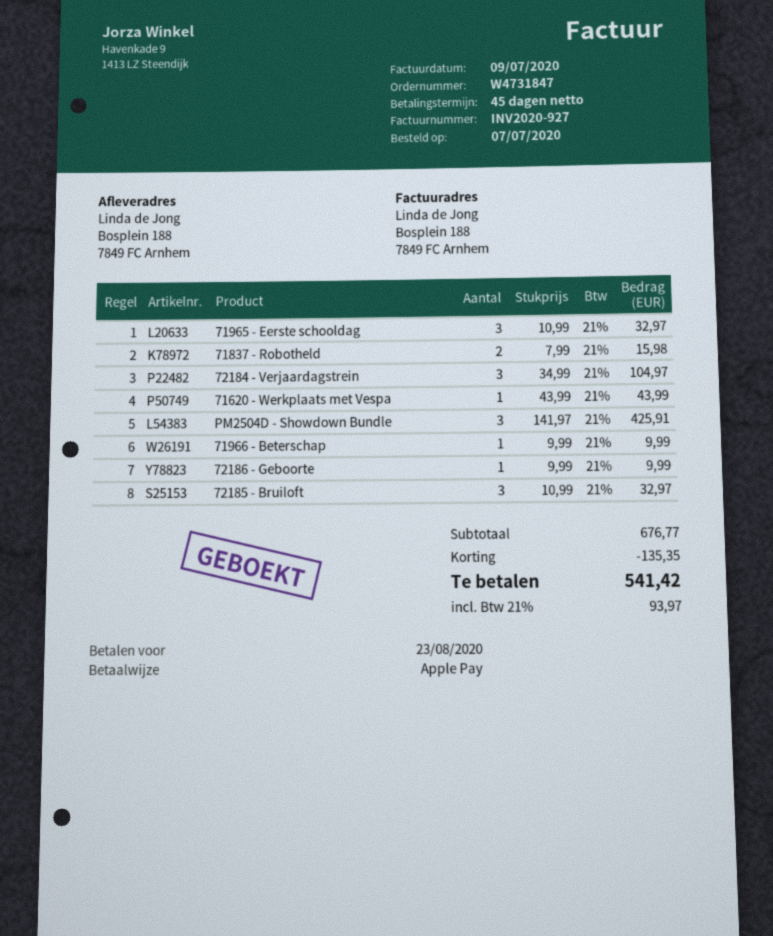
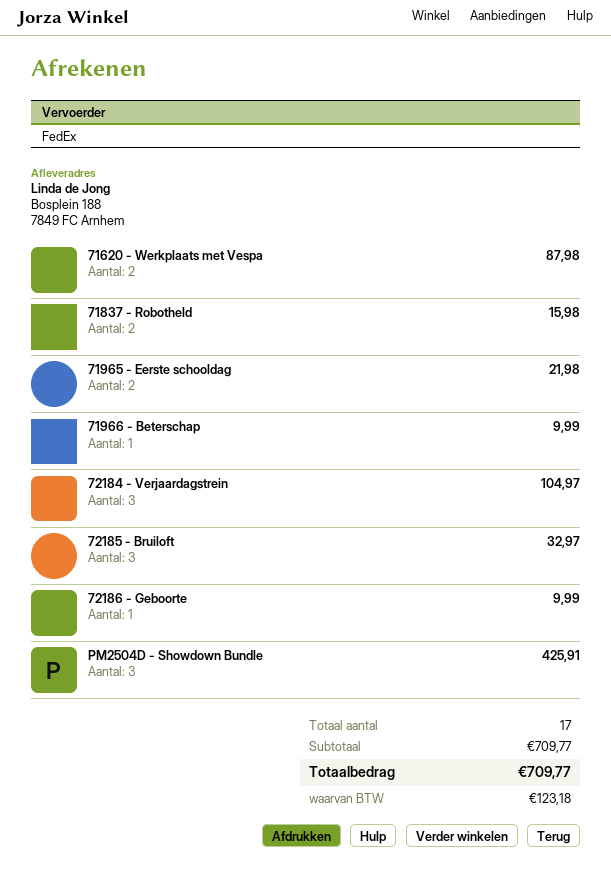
71965 - Eerste schooldag: 3 for 32.97 -> 2 for 21.98
71620 - Werkplaats met Vespa: 1 for 43.99 -> 2 for 87.98
subtotal: 676.77 -> 709.77
discount: 135.35 -> none
tax: 93.97 -> 123.18
total: 541.42 -> 709.77

